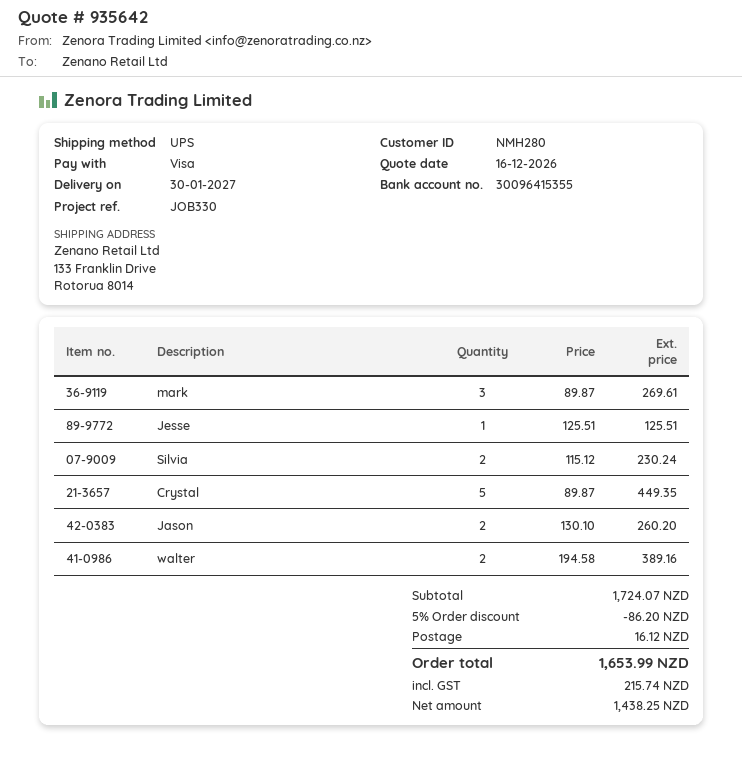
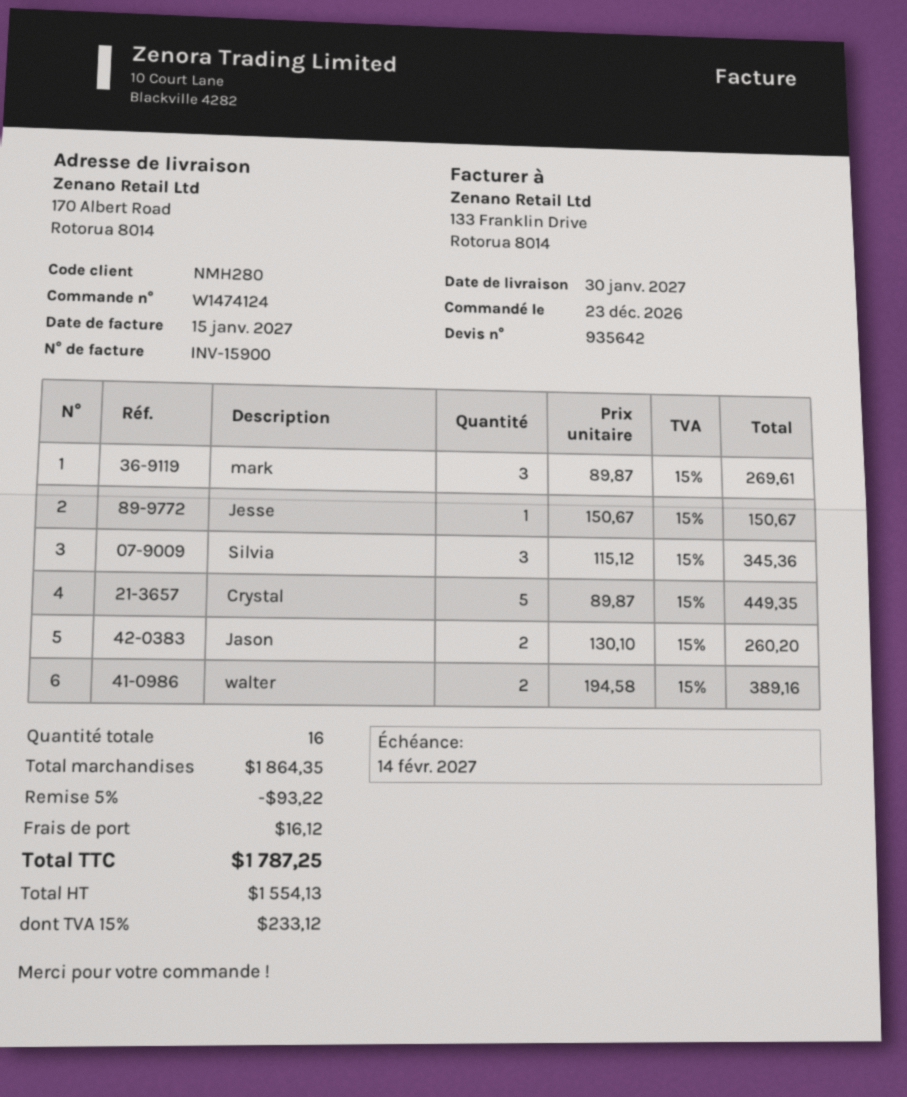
ship to: 133 Franklin Drive, Rotorua 8014 -> 170 Albert Road, Rotorua 8014
Jesse: 1 x 125.51 = 125.51 -> 1 x 150.67 = 150.67
Silvia: 2 x 115.12 = 230.24 -> 3 x 115.12 = 345.36
subtotal: 1724.07 -> 1864.35
discount: 5% = 86.20 -> 5% = 93.22
net: 1438.25 -> 1554.13
tax: 215.74 -> 233.12
total: 1653.99 -> 1787.25

